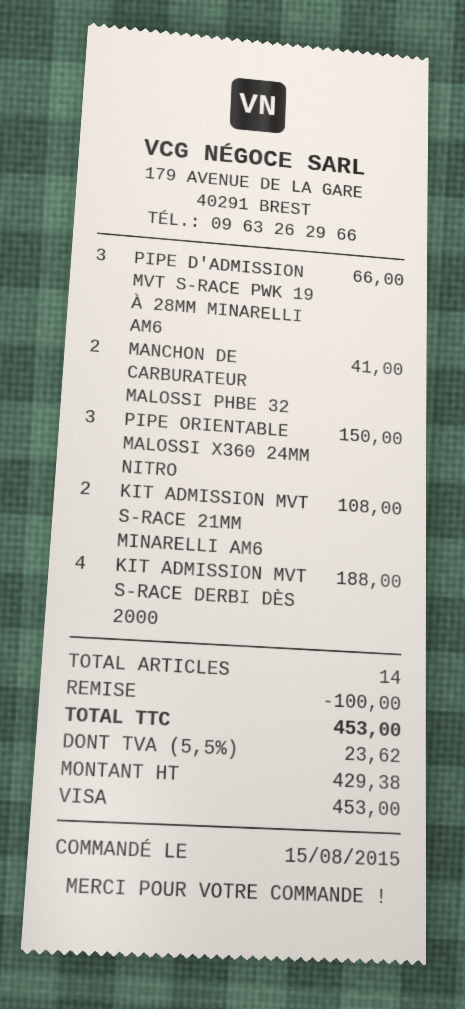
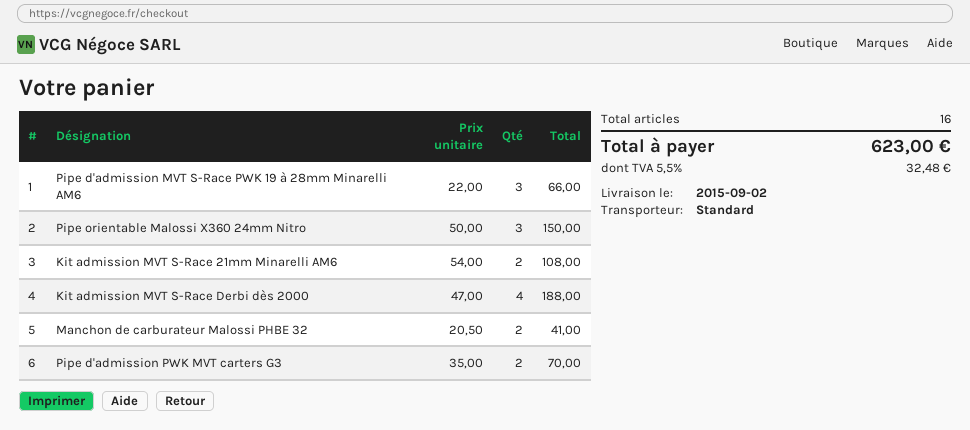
Pipe d'admission PWK MVT carters G3: none -> 2 for 70.00
total quantity: 14 -> 16
discount: 100.00 -> none
tax: 5.5% = 23.62 -> 5.5% = 32.48
total: 453.00 -> 623.00

